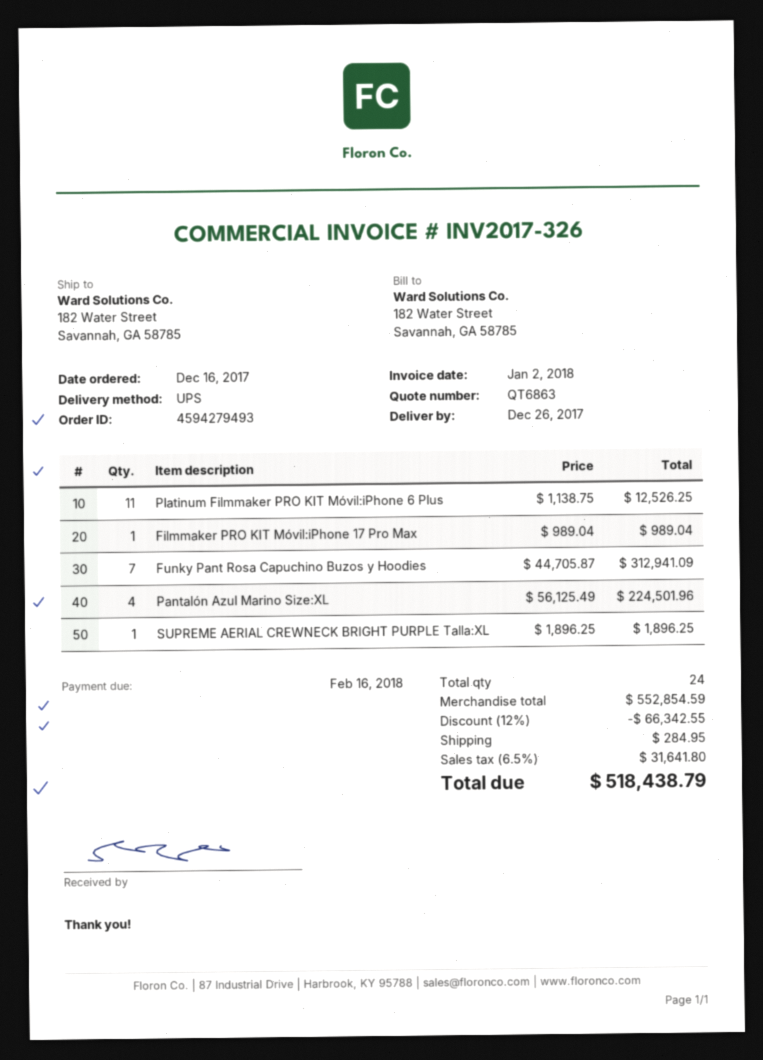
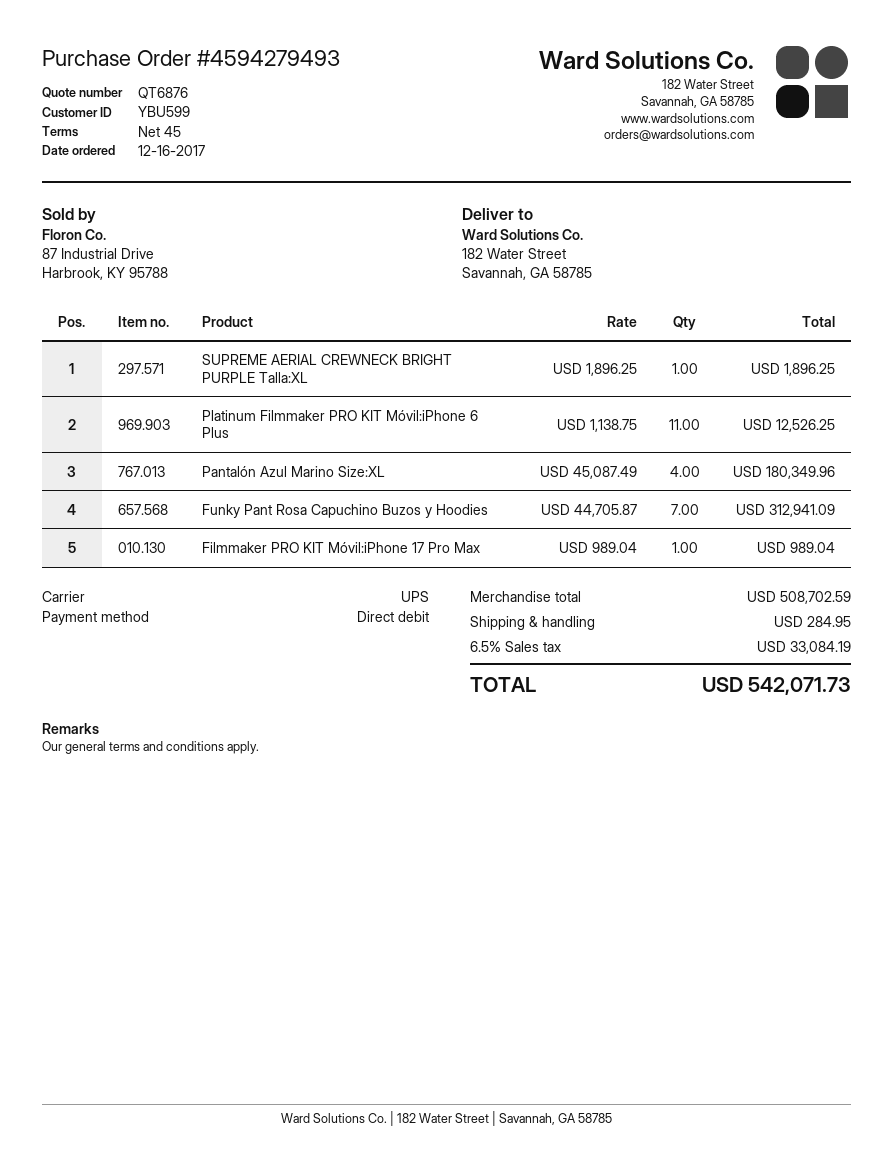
quote number: QT6863 -> QT6876
Pantalón Azul Marino Size:XL: 4 x 56125.49 = 224501.96 -> 4 x 45087.49 = 180349.96
subtotal: 552854.59 -> 508702.59
discount: 12% = 66342.55 -> none
tax: 6.5% = 31641.80 -> 6.5% = 33084.19
total: 518438.79 -> 542071.73

